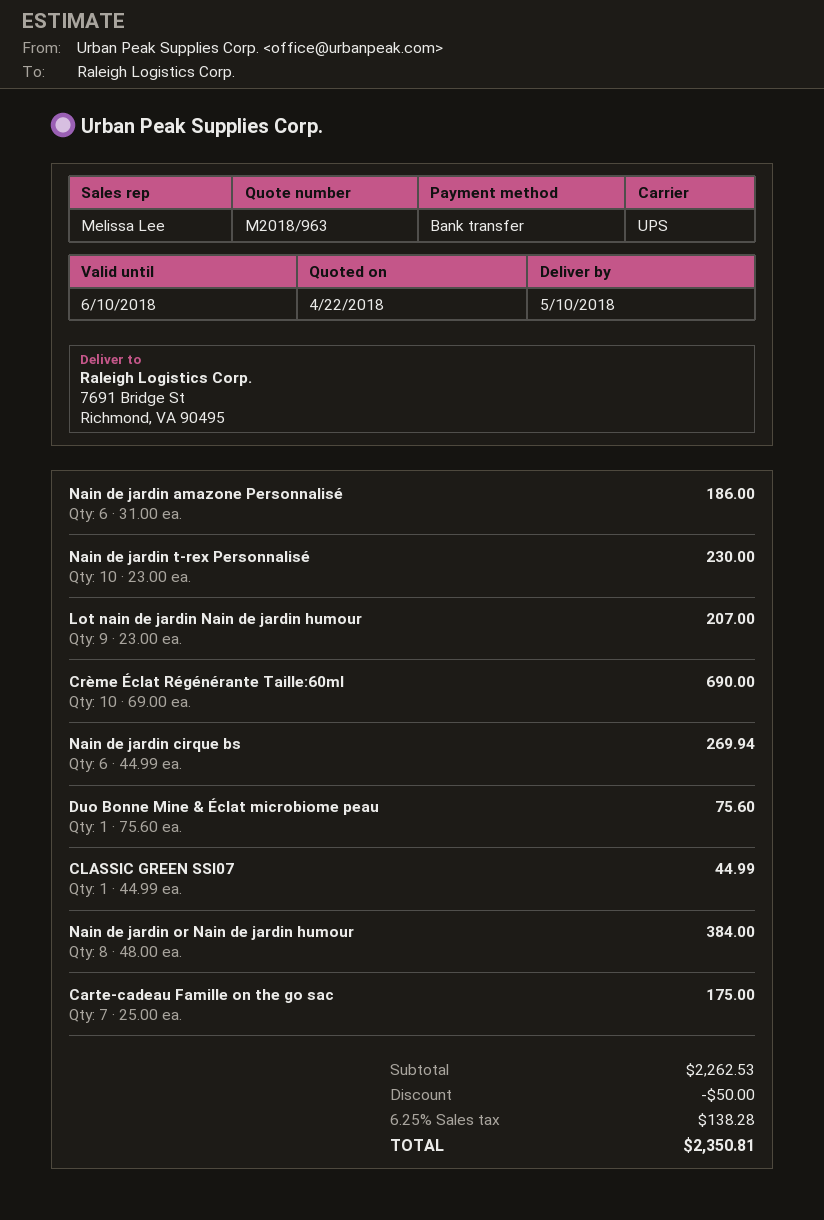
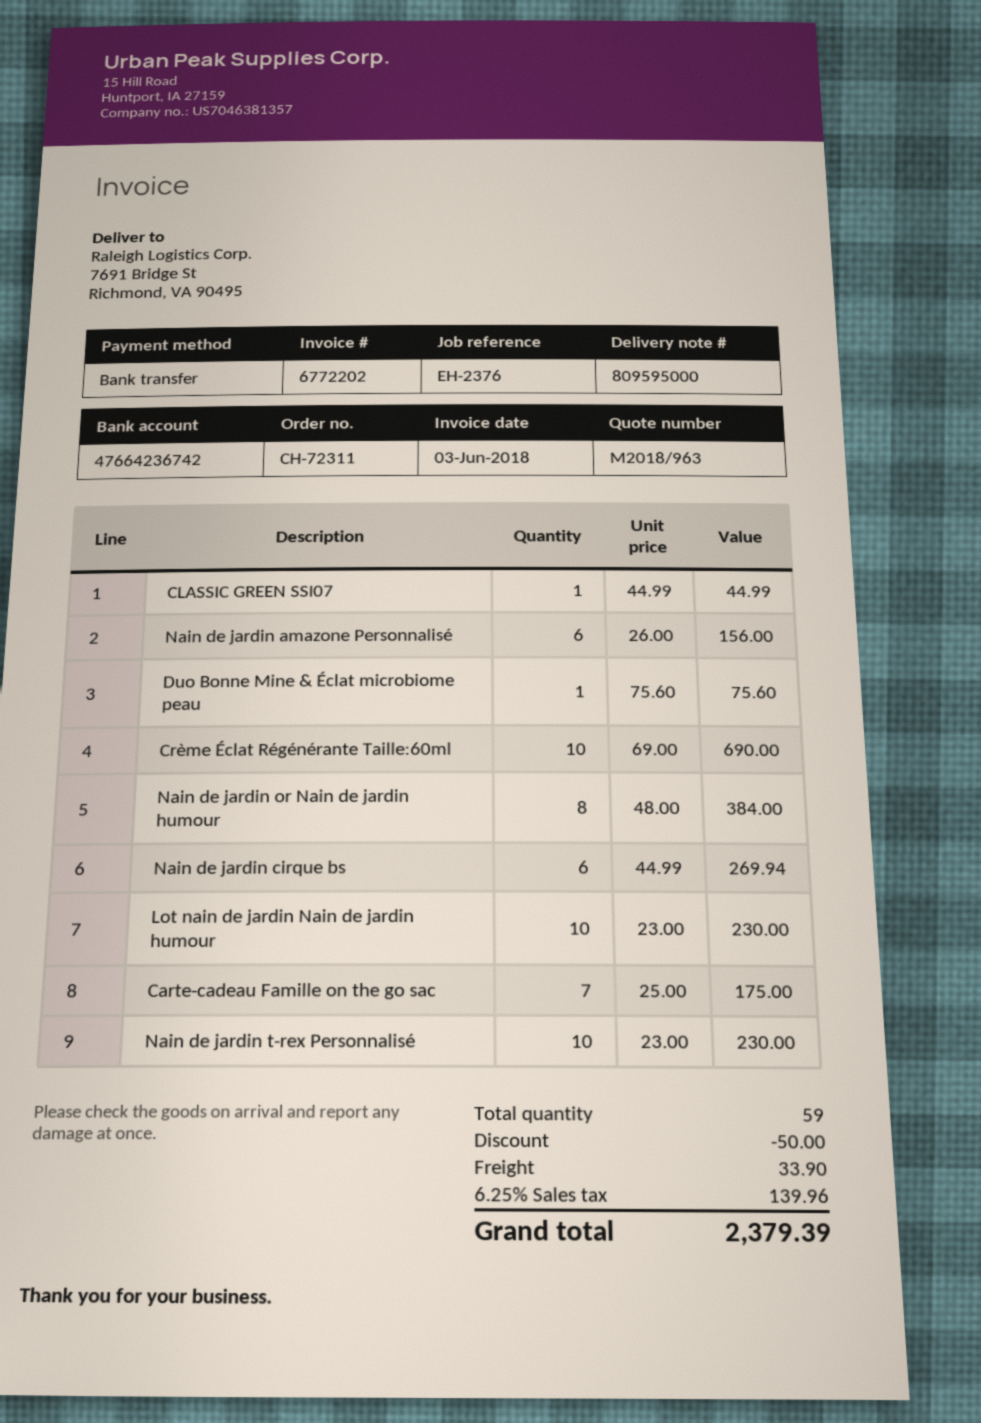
Nain de jardin amazone Personnalisé: 6 x 31.00 = 186.00 -> 6 x 26.00 = 156.00
Lot nain de jardin Nain de jardin humour: 9 x 23.00 = 207.00 -> 10 x 23.00 = 230.00
shipping: none -> 33.90
tax: 6.25% = 138.28 -> 6.25% = 139.96
total: 2350.81 -> 2379.39

